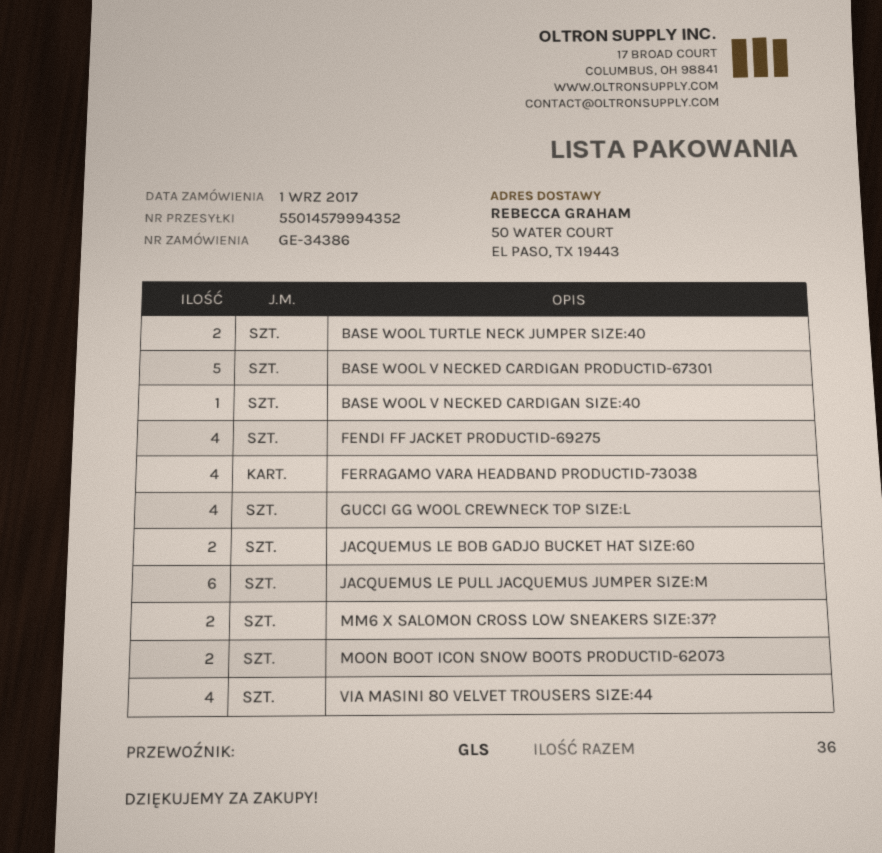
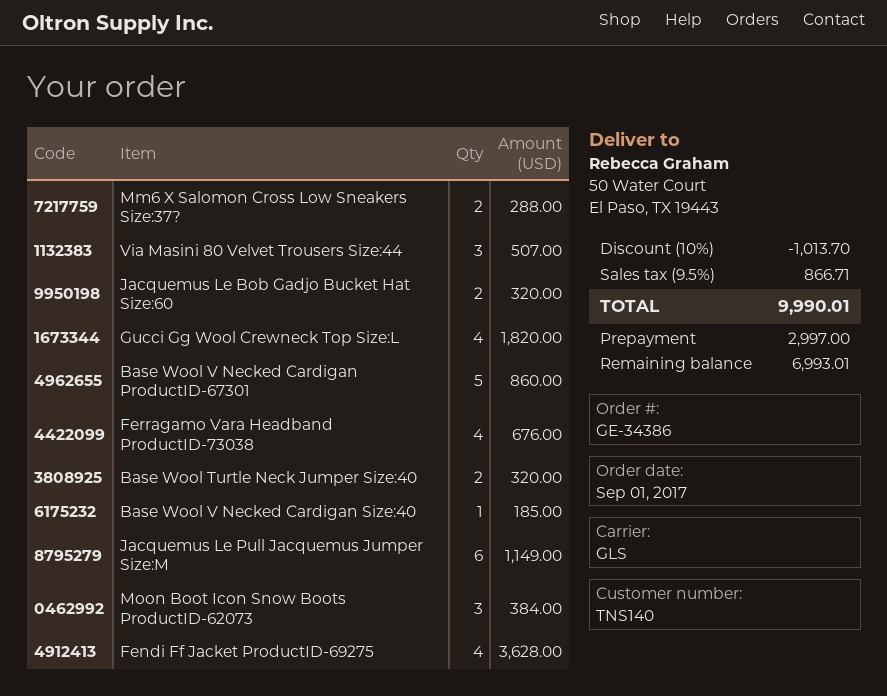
MOON BOOT ICON SNOW BOOTS PRODUCTID-62073: 2 -> 3
VIA MASINI 80 VELVET TROUSERS SIZE:44: 4 -> 3

